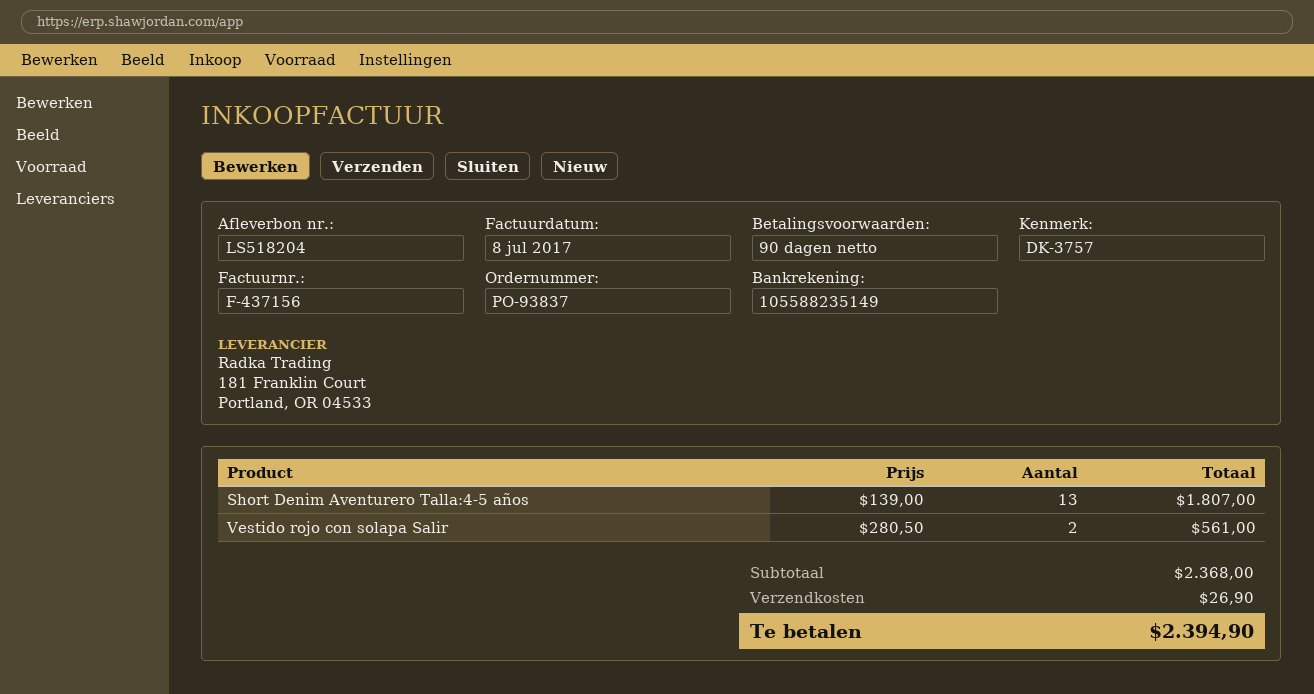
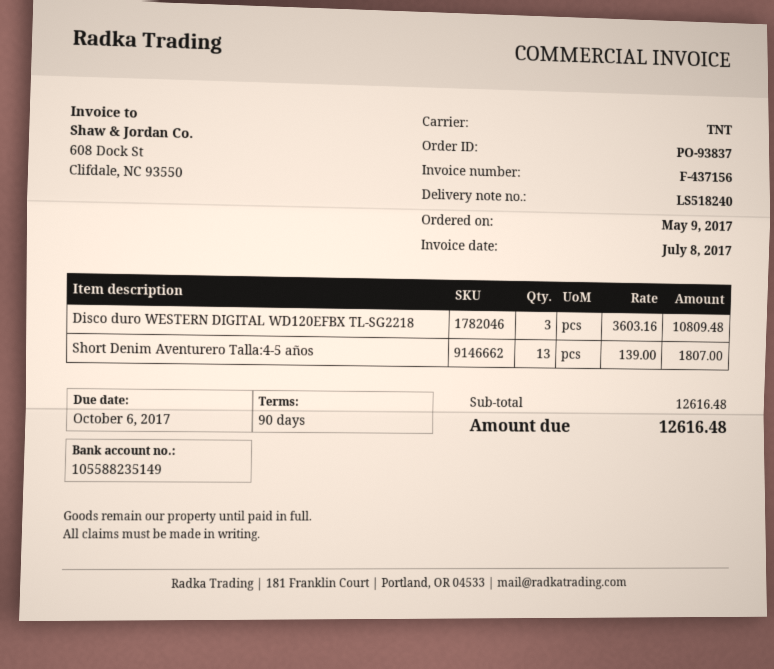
delivery note number: LS518204 -> LS518240
Vestido rojo con solapa Salir: 2 x 280.50 = 561.00 -> none
Disco duro WESTERN DIGITAL WD120EFBX TL-SG2218: none -> 3 x 3603.16 = 10809.48
subtotal: 2368.00 -> 12616.48
shipping: 26.90 -> none
total: 2394.90 -> 12616.48

